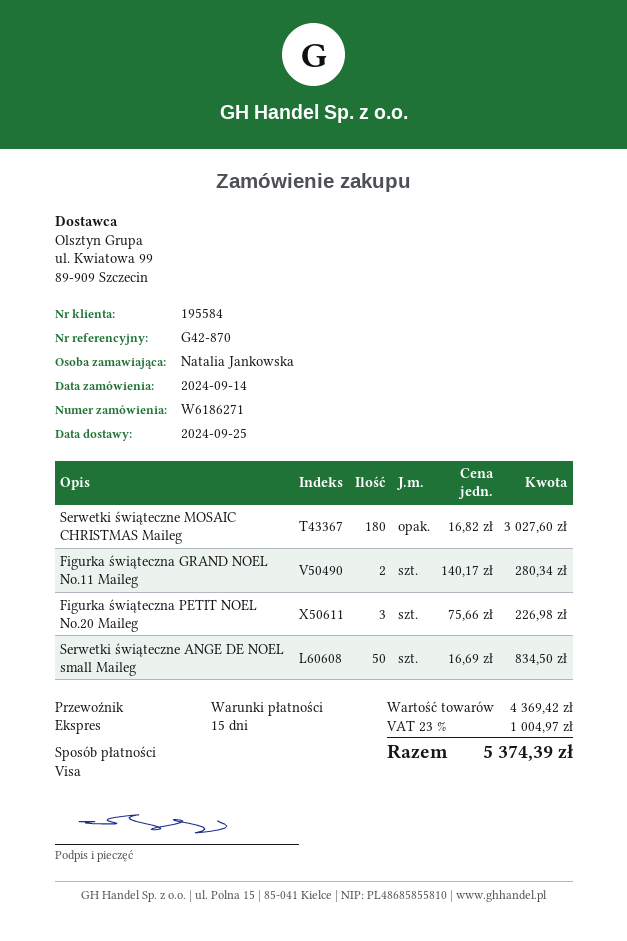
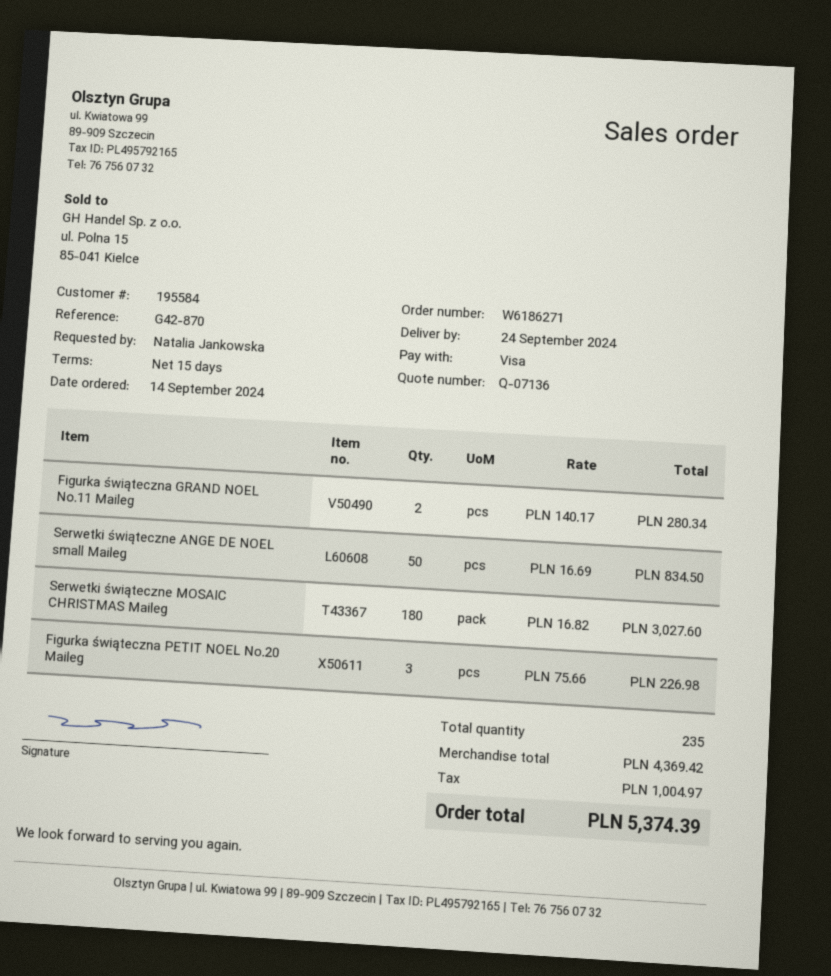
delivery date: 2024-09-25 -> 2024-09-24

